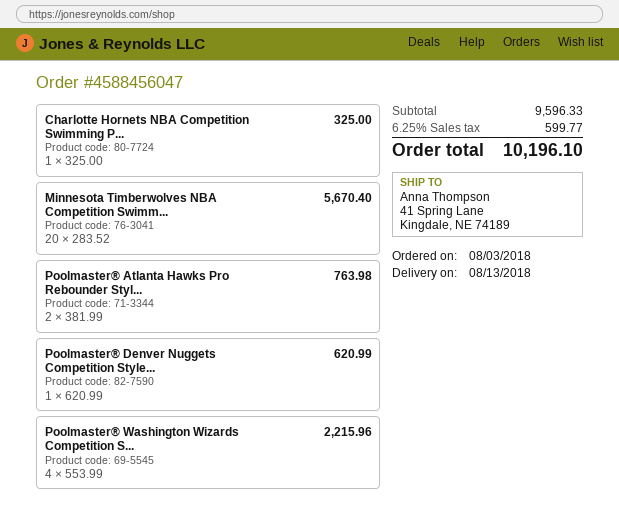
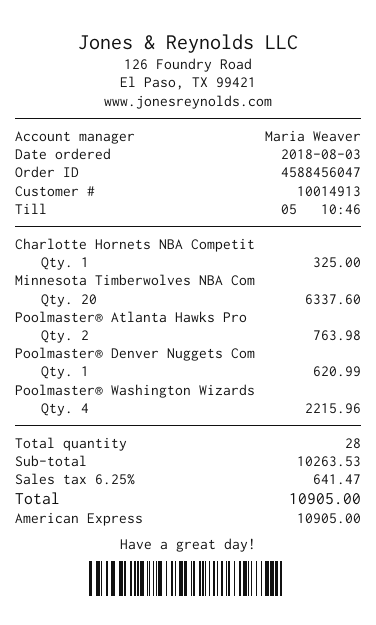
Minnesota Timberwolves NBA Competition Swimm...: 20 for 5670.40 -> 20 for 6337.60
subtotal: 9596.33 -> 10263.53
tax: 6.25% = 599.77 -> 6.25% = 641.47
total: 10196.10 -> 10905.00

